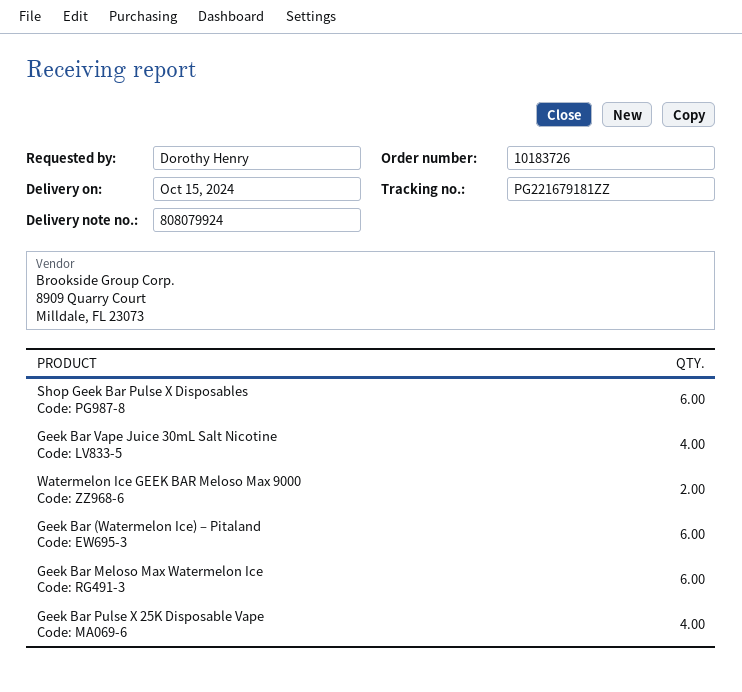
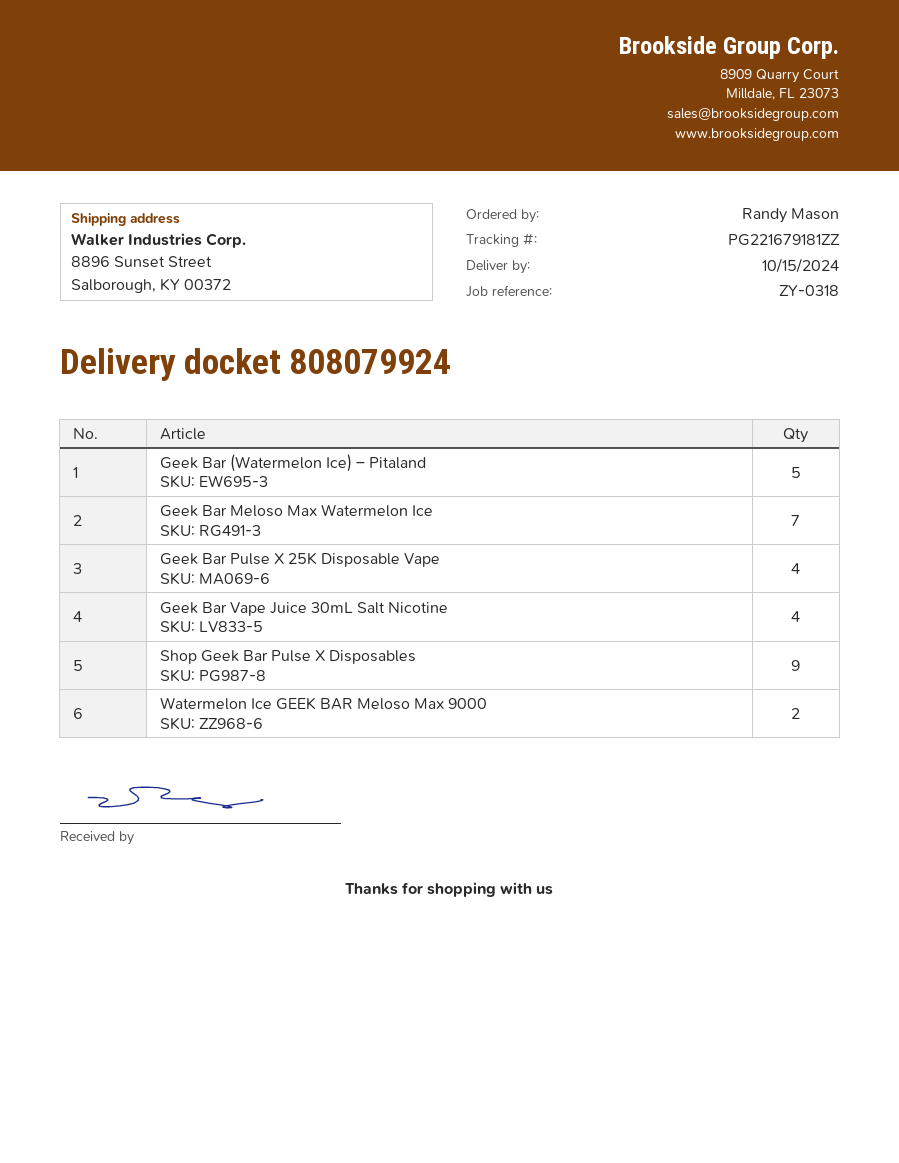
ordered by: Dorothy Henry -> Randy Mason
Shop Geek Bar Pulse X Disposables: 6 -> 9
Geek Bar (Watermelon Ice) – Pitaland: 6 -> 5
Geek Bar Meloso Max Watermelon Ice: 6 -> 7

